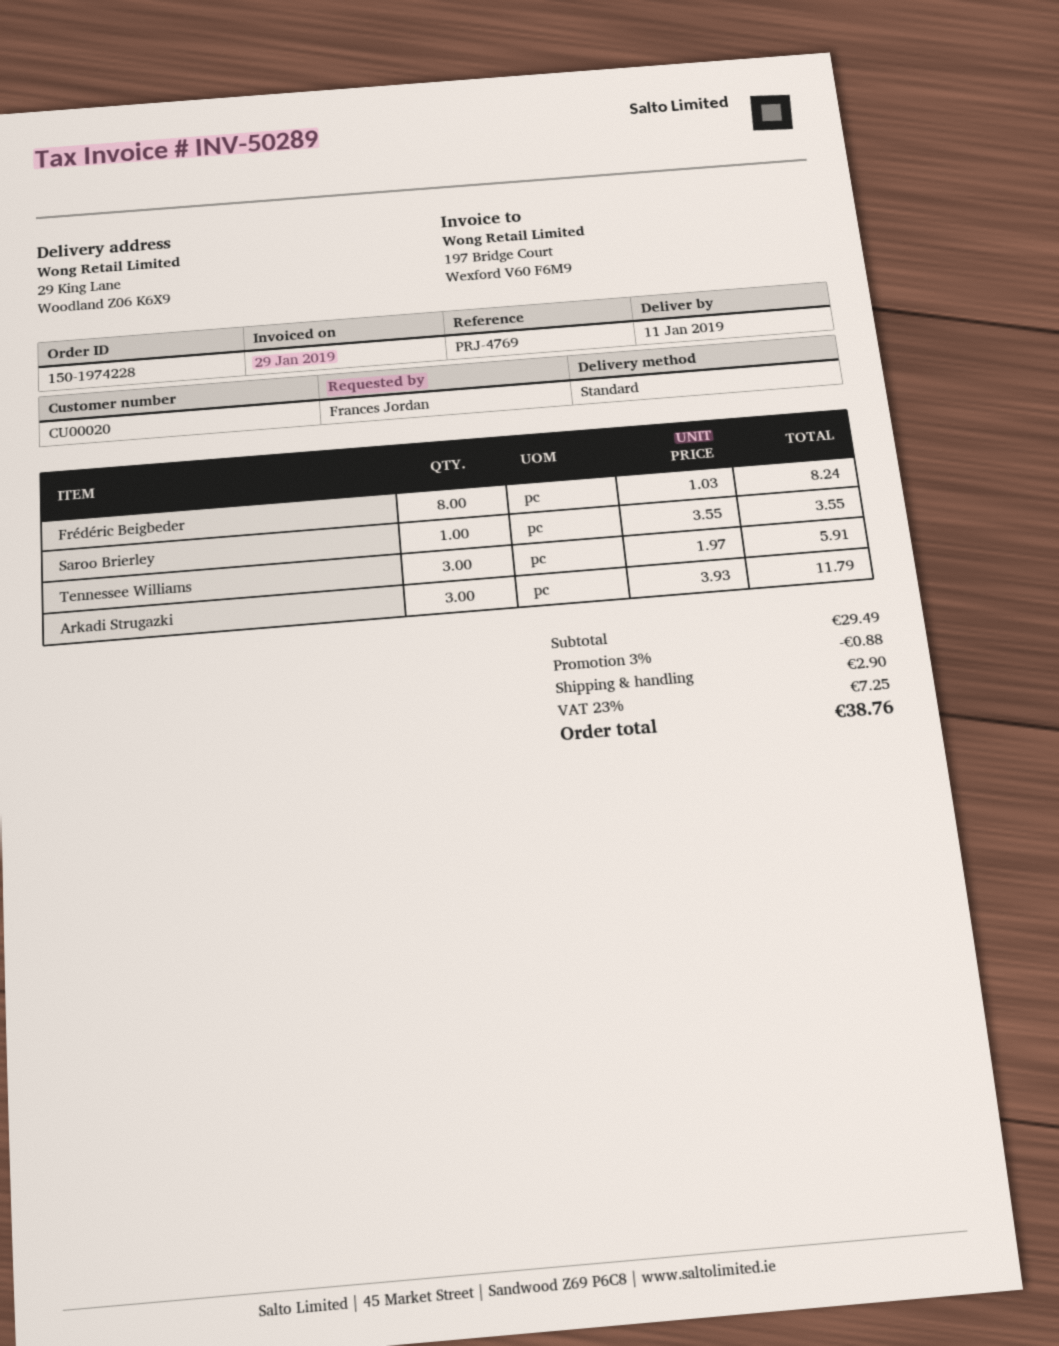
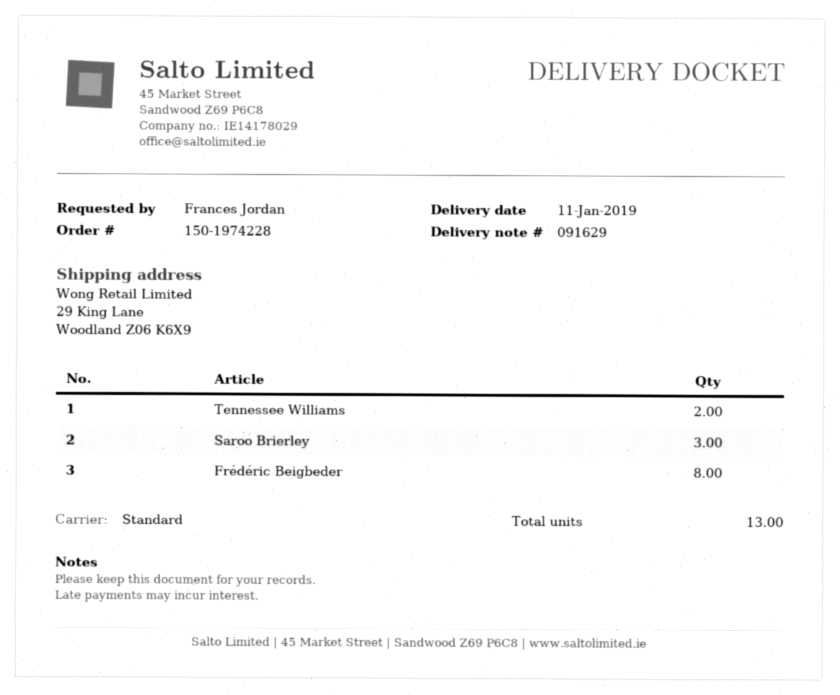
Saroo Brierley: 1 -> 3
Tennessee Williams: 3 -> 2
Arkadi Strugazki: 3 -> none

